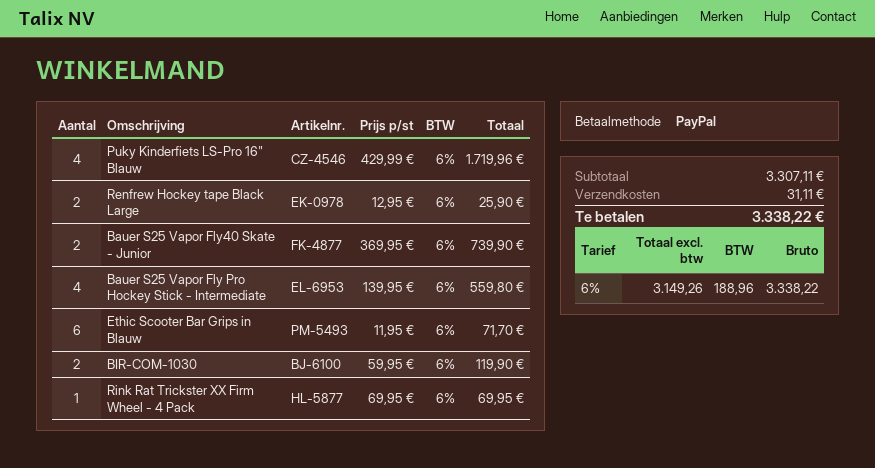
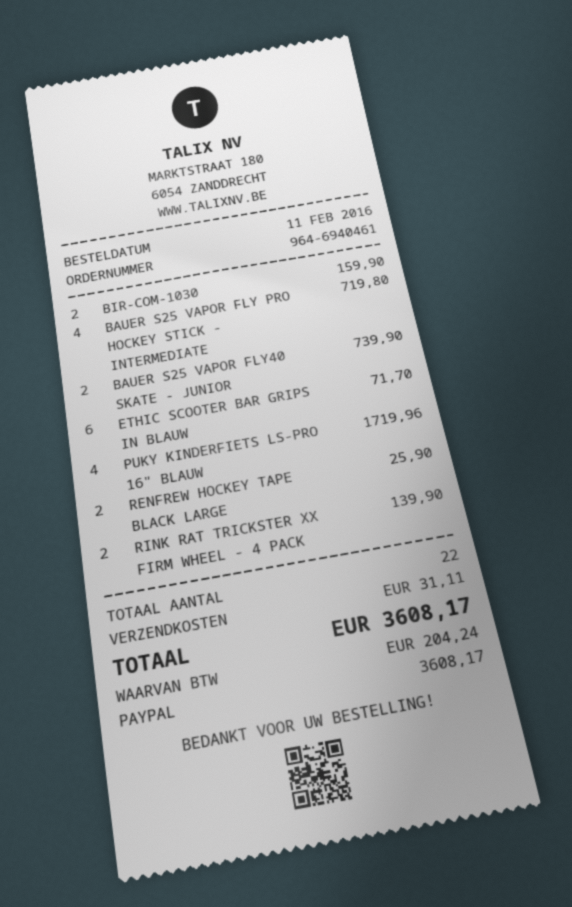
Bauer S25 Vapor Fly Pro Hockey Stick - Intermediate: 4 for 559.80 -> 4 for 719.80
BIR-COM-1030: 2 for 119.90 -> 2 for 159.90
Rink Rat Trickster XX Firm Wheel - 4 Pack: 1 for 69.95 -> 2 for 139.90
tax: 188.96 -> 204.24
total: 3338.22 -> 3608.17

